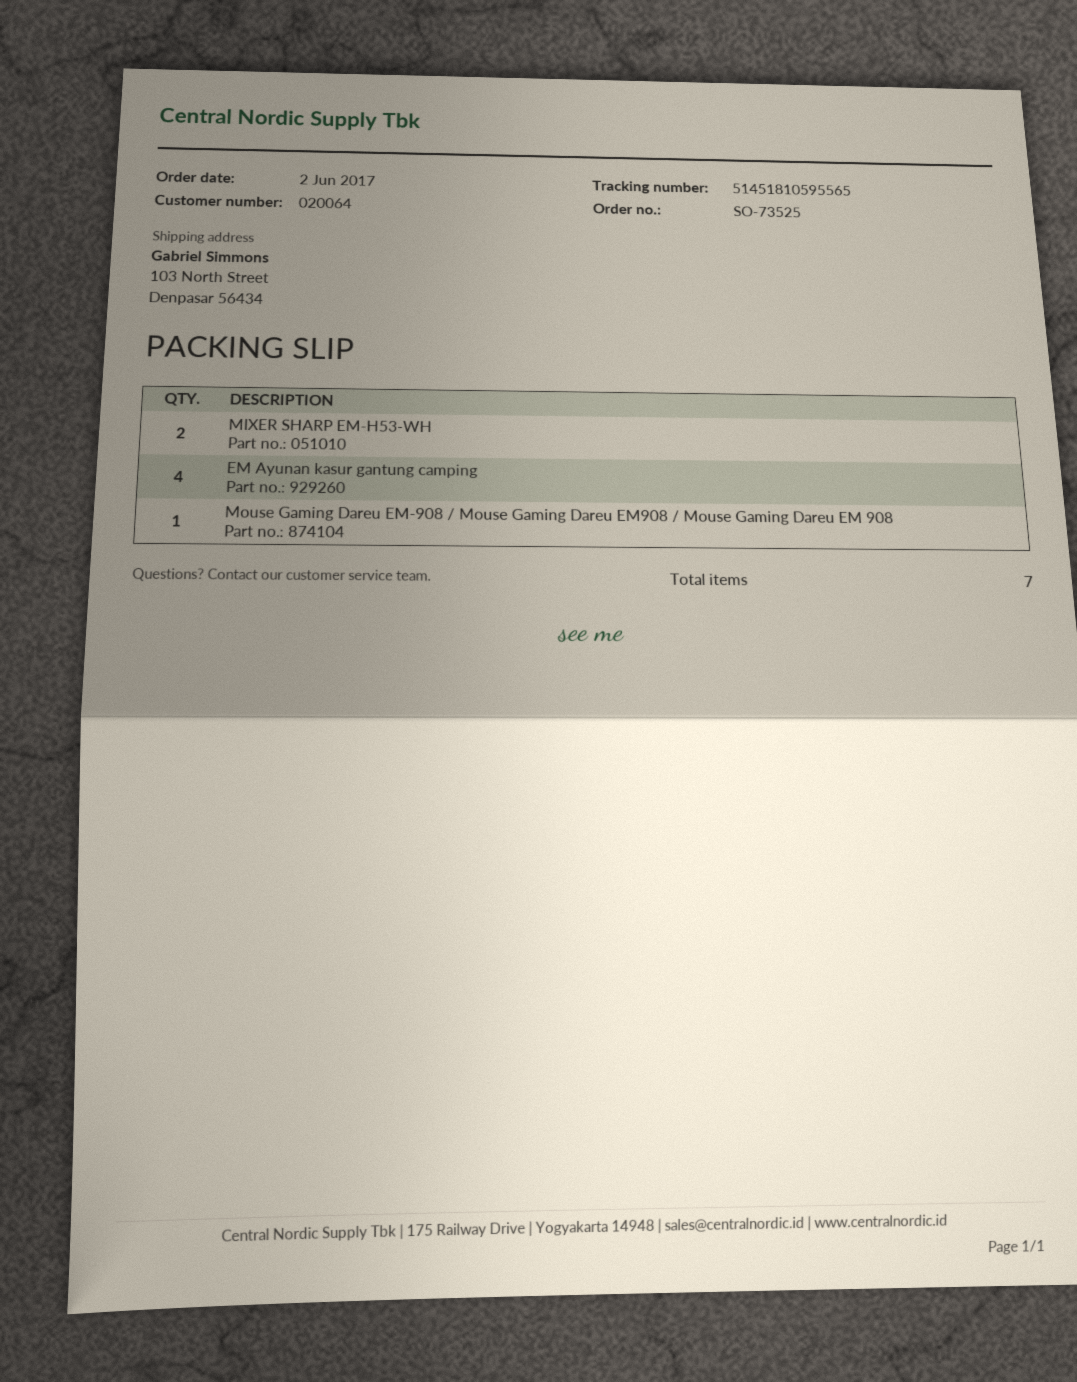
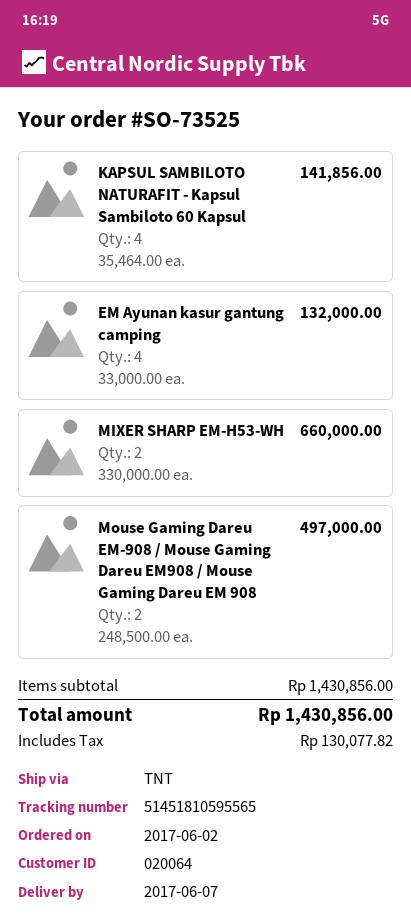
Mouse Gaming Dareu EM-908 / Mouse Gaming Dareu EM908 / Mouse Gaming Dareu EM 908: 1 -> 2
KAPSUL SAMBILOTO NATURAFIT - Kapsul Sambiloto 60 Kapsul: none -> 4

